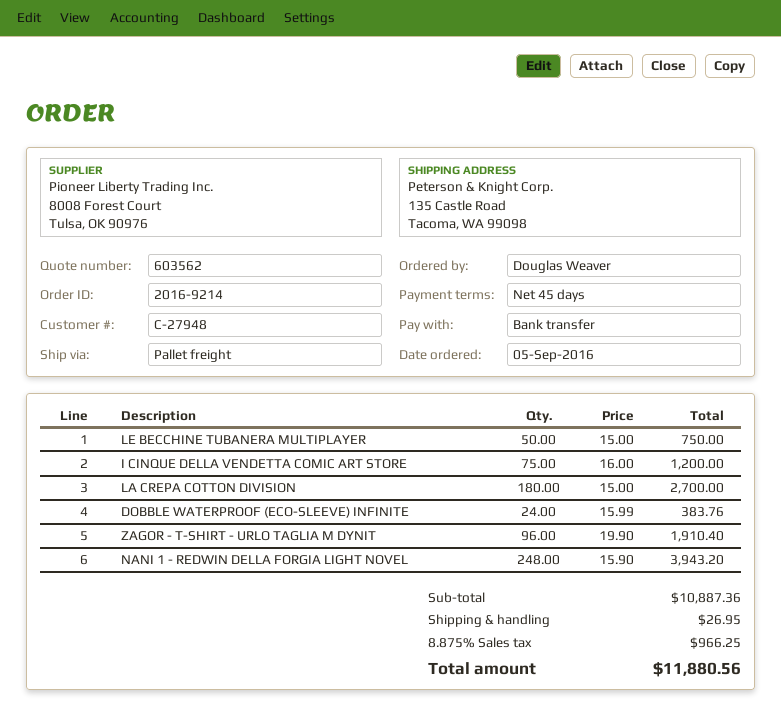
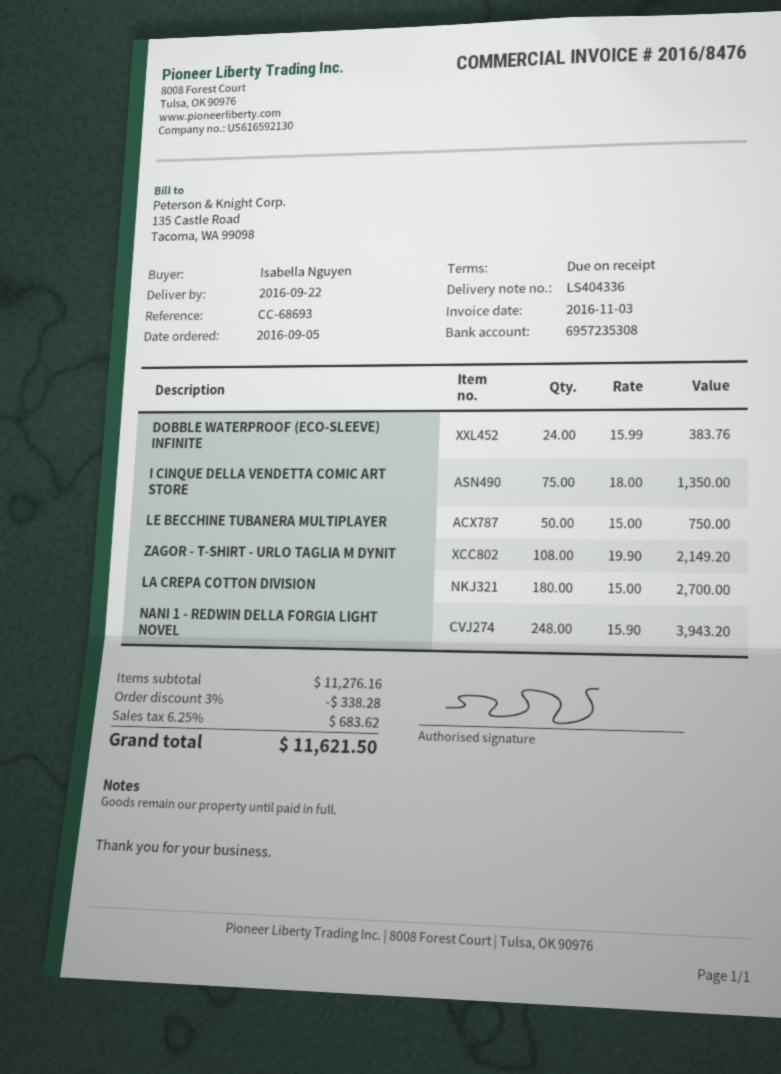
payment terms: 45 days -> on receipt
ordered by: Douglas Weaver -> Isabella Nguyen
I CINQUE DELLA VENDETTA COMIC ART STORE: 75 x 16.00 = 1200.00 -> 75 x 18.00 = 1350.00
ZAGOR - T-SHIRT - URLO TAGLIA M DYNIT: 96 x 19.90 = 1910.40 -> 108 x 19.90 = 2149.20
subtotal: 10887.36 -> 11276.16
discount: none -> 3% = 338.28
shipping: 26.95 -> none
tax: 8.875% = 966.25 -> 6.25% = 683.62
total: 11880.56 -> 11621.50

